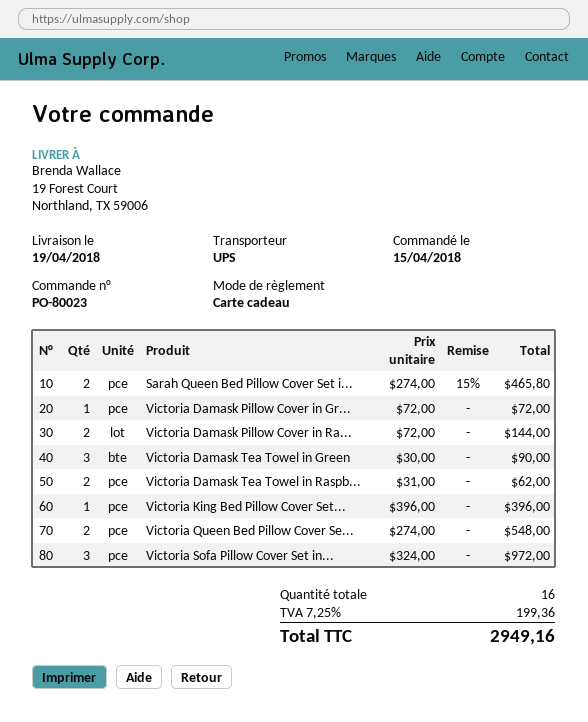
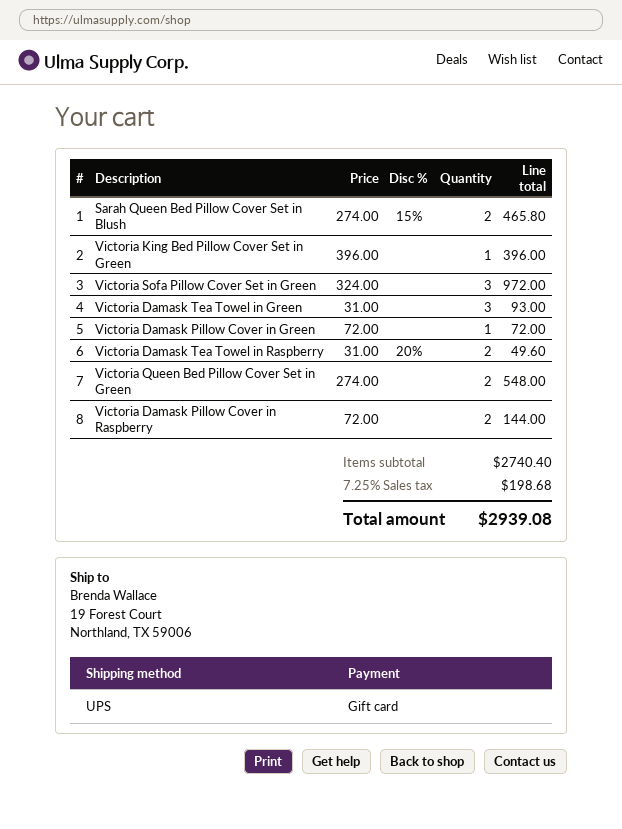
Victoria Damask Tea Towel in Green: 3 x 30.00 = 90.00 -> 3 x 31.00 = 93.00
Victoria Damask Tea Towel in Raspb...: 2 x 31.00 = 62.00 -> 2 x 31.00 - 20% = 49.60
tax: 7.25% = 199.36 -> 7.25% = 198.68
total: 2949.16 -> 2939.08

